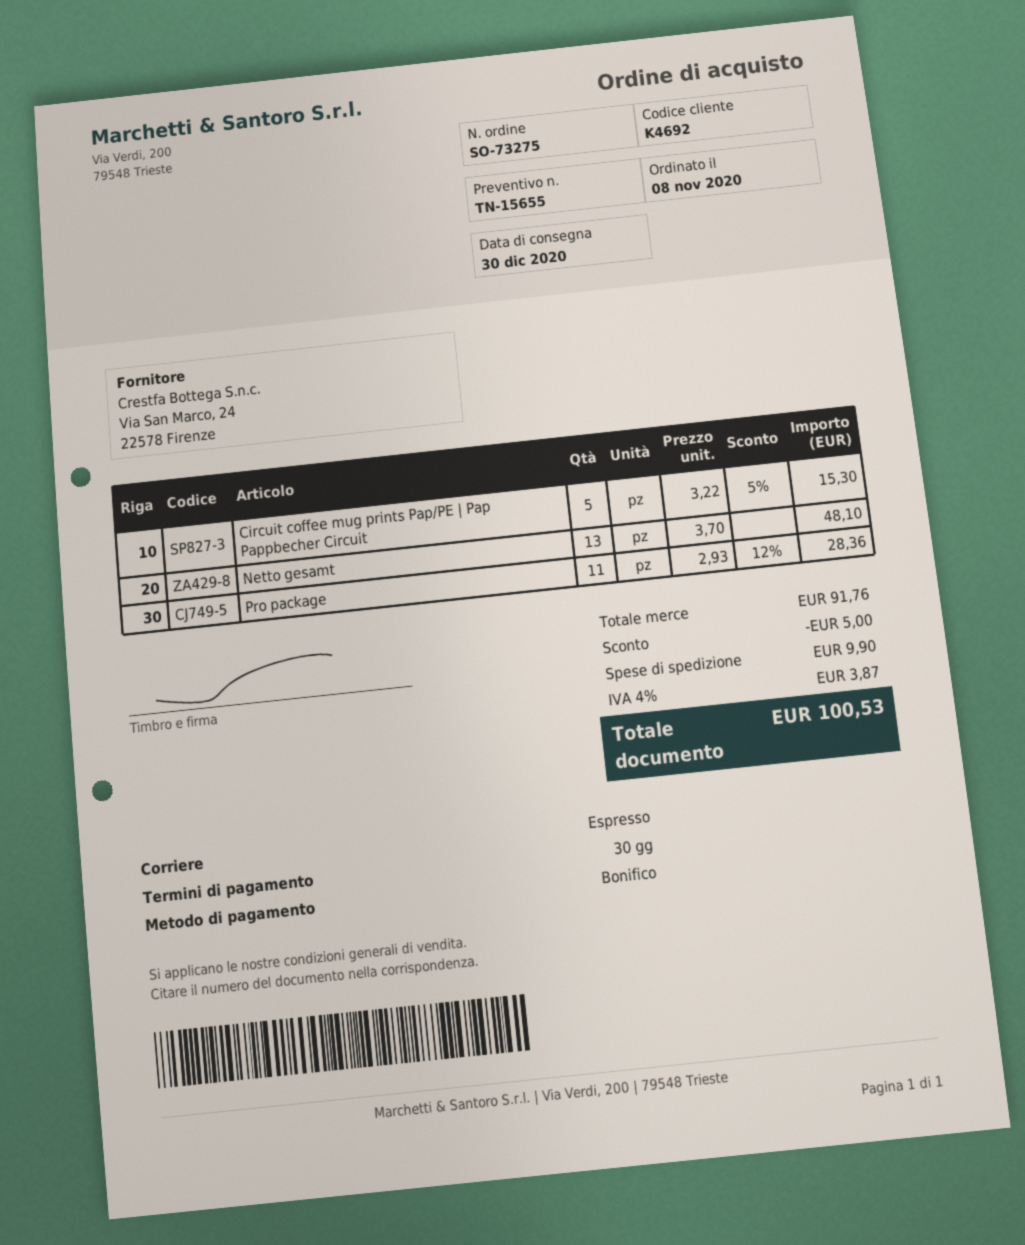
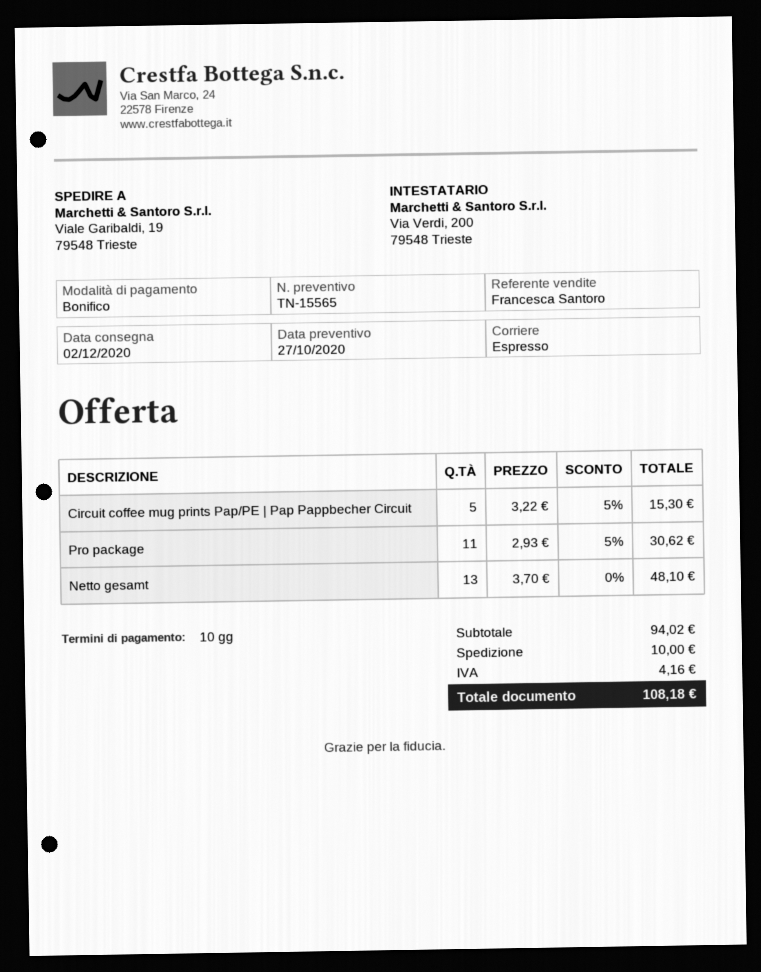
quote number: TN-15655 -> TN-15565
delivery date: 2020-12-30 -> 2020-12-02
payment terms: 30 days -> 10 days
Pro package: 11 x 2.93 - 12% = 28.36 -> 11 x 2.93 - 5% = 30.62
subtotal: 91.76 -> 94.02
discount: 5.00 -> none
shipping: 9.90 -> 10.00
tax: 3.87 -> 4.16
total: 100.53 -> 108.18

